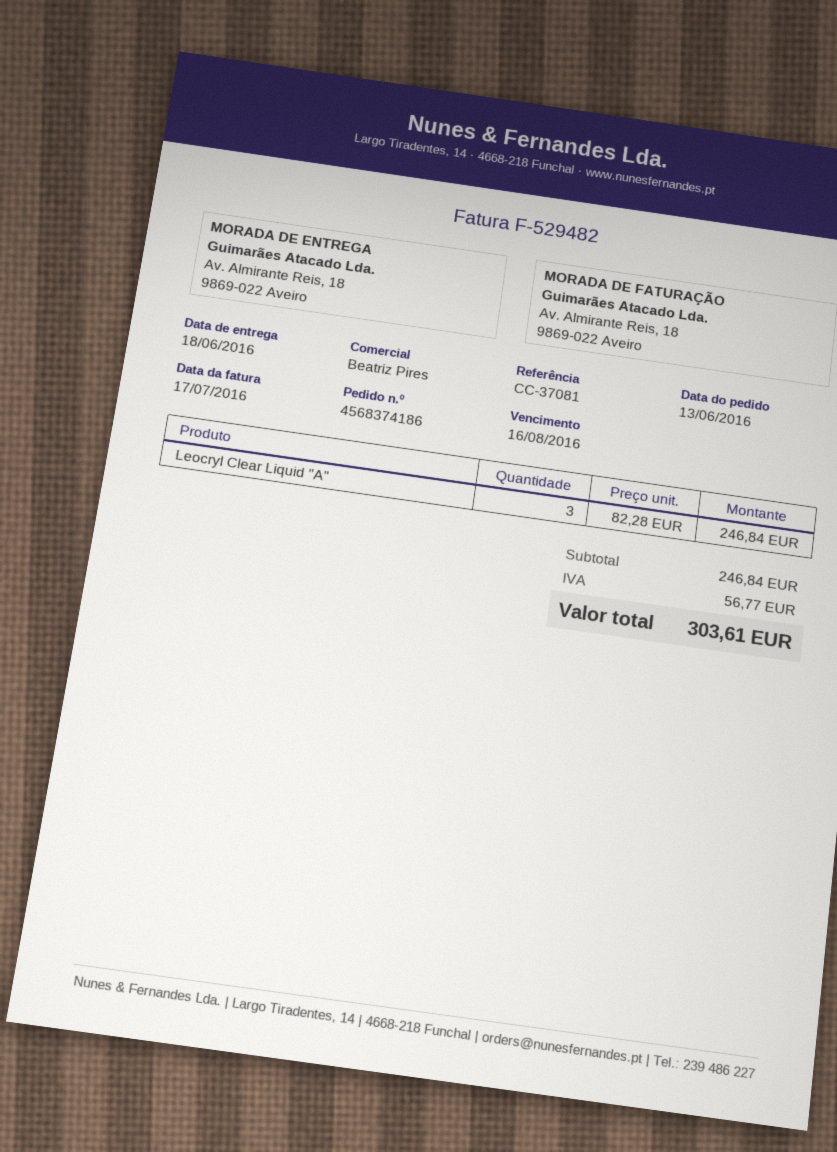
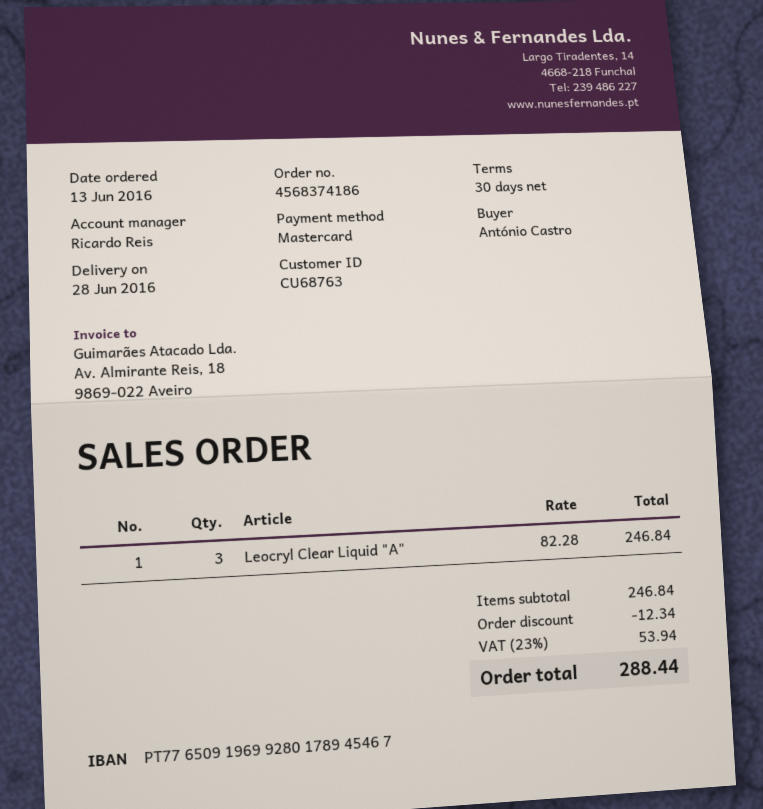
delivery date: 2016-06-18 -> 2016-06-28
sales rep: Beatriz Pires -> Ricardo Reis
discount: none -> 12.34
tax: 56.77 -> 53.94
total: 303.61 -> 288.44

